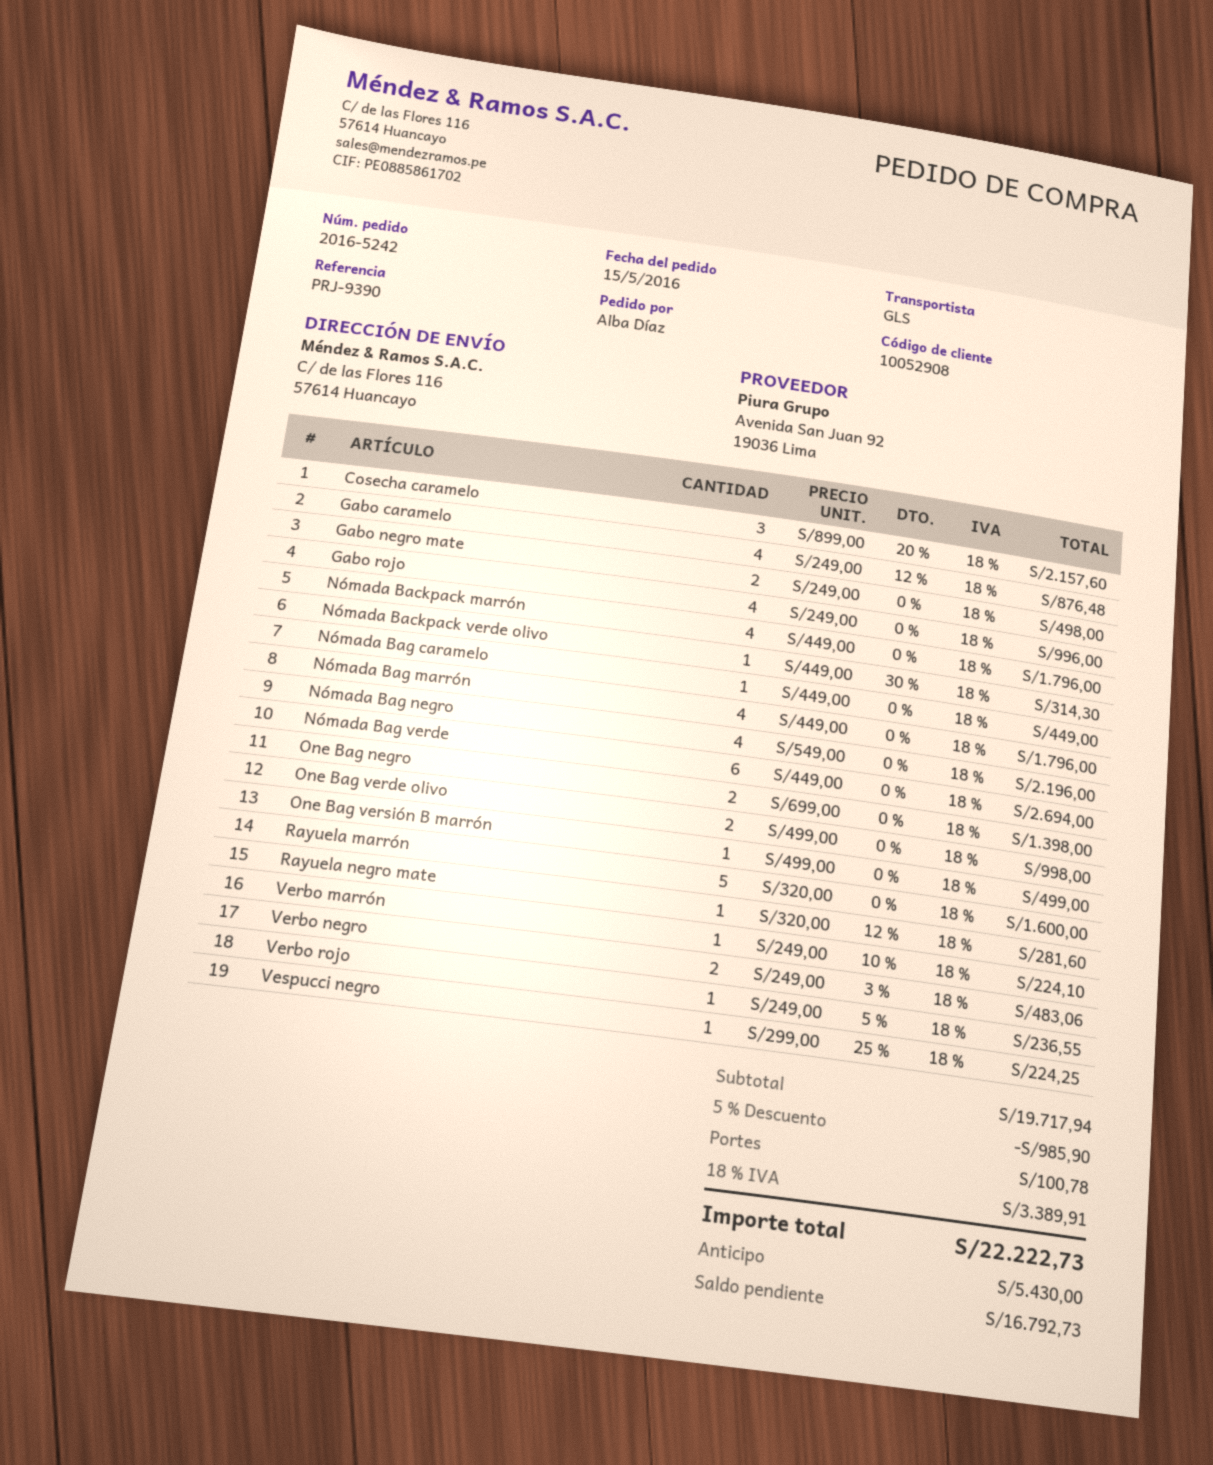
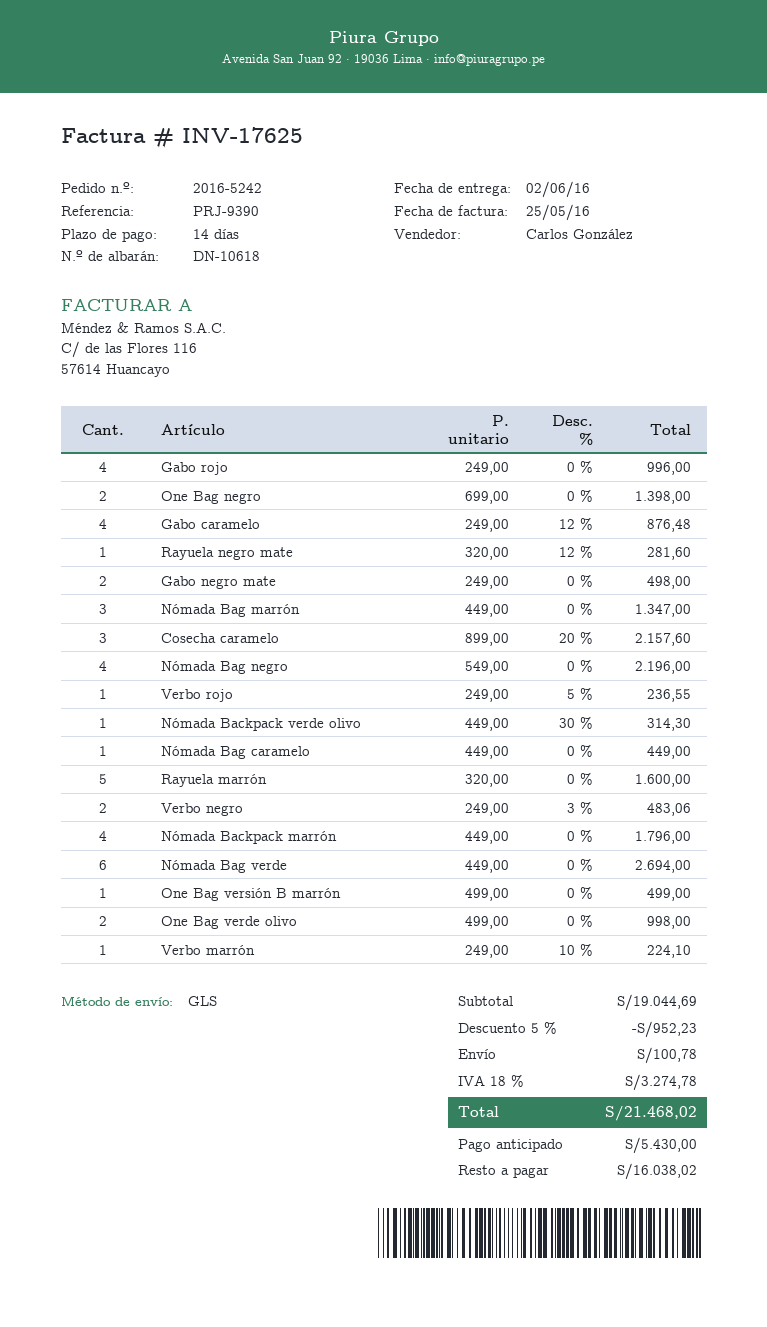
Nómada Bag marrón: 4 x 449.00 = 1796.00 -> 3 x 449.00 = 1347.00
Vespucci negro: 1 x 299.00 - 25% = 224.25 -> none
subtotal: 19717.94 -> 19044.69
discount: 5% = 985.90 -> 5% = 952.23
tax: 18% = 3389.91 -> 18% = 3274.78
total: 22222.73 -> 21468.02
balance: 16792.73 -> 16038.02

